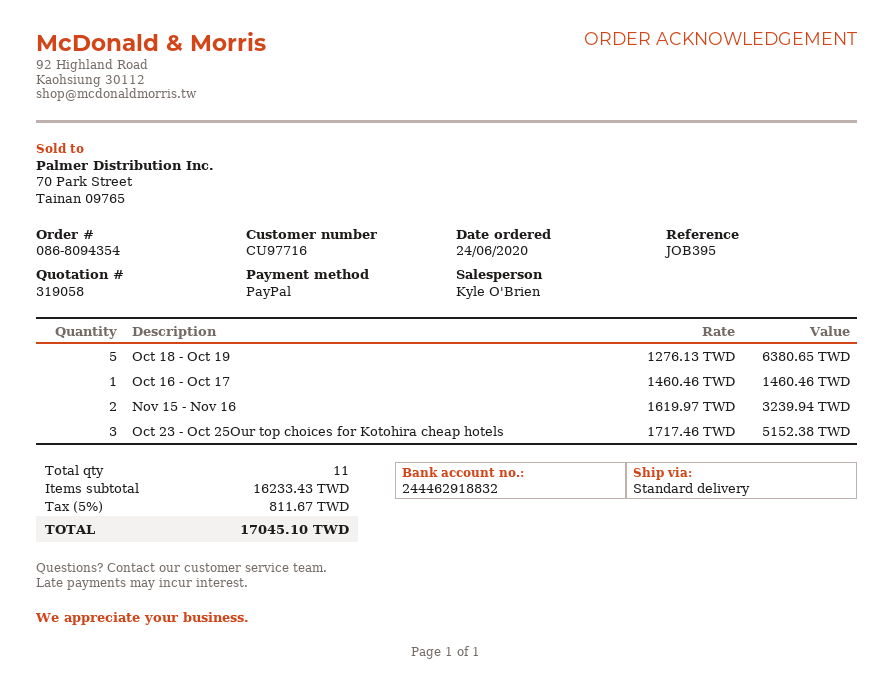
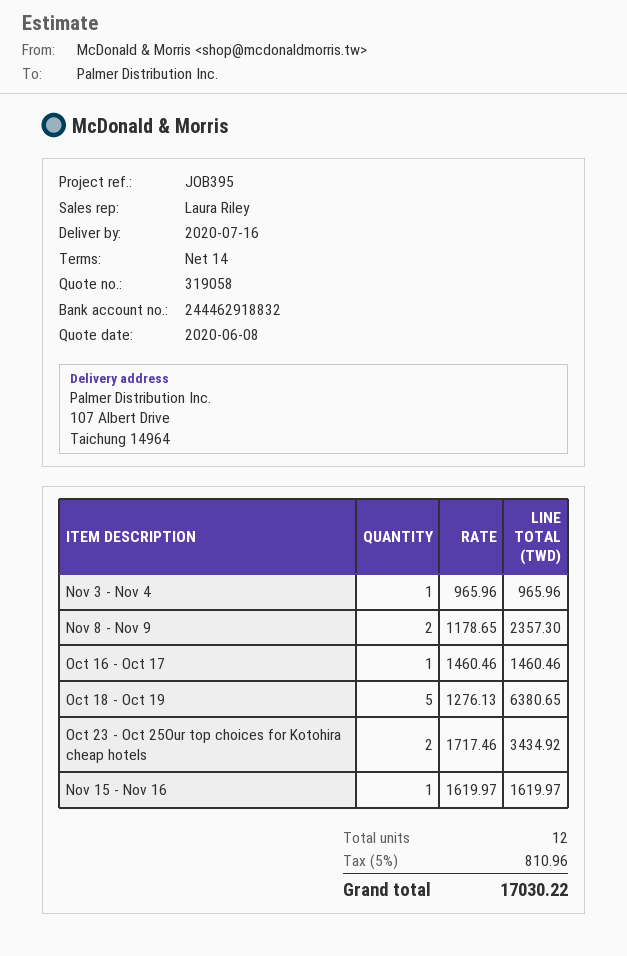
sales rep: Kyle O'Brien -> Laura Riley
Nov 15 - Nov 16: 2 x 1619.97 = 3239.94 -> 1 x 1619.97 = 1619.97
Oct 23 - Oct 25Our top choices for Kotohira cheap hotels: 3 x 1717.46 = 5152.38 -> 2 x 1717.46 = 3434.92
Nov 3 - Nov 4: none -> 1 x 965.96 = 965.96
Nov 8 - Nov 9: none -> 2 x 1178.65 = 2357.30
total quantity: 11 -> 12
tax: 5% = 811.67 -> 5% = 810.96
total: 17045.10 -> 17030.22

